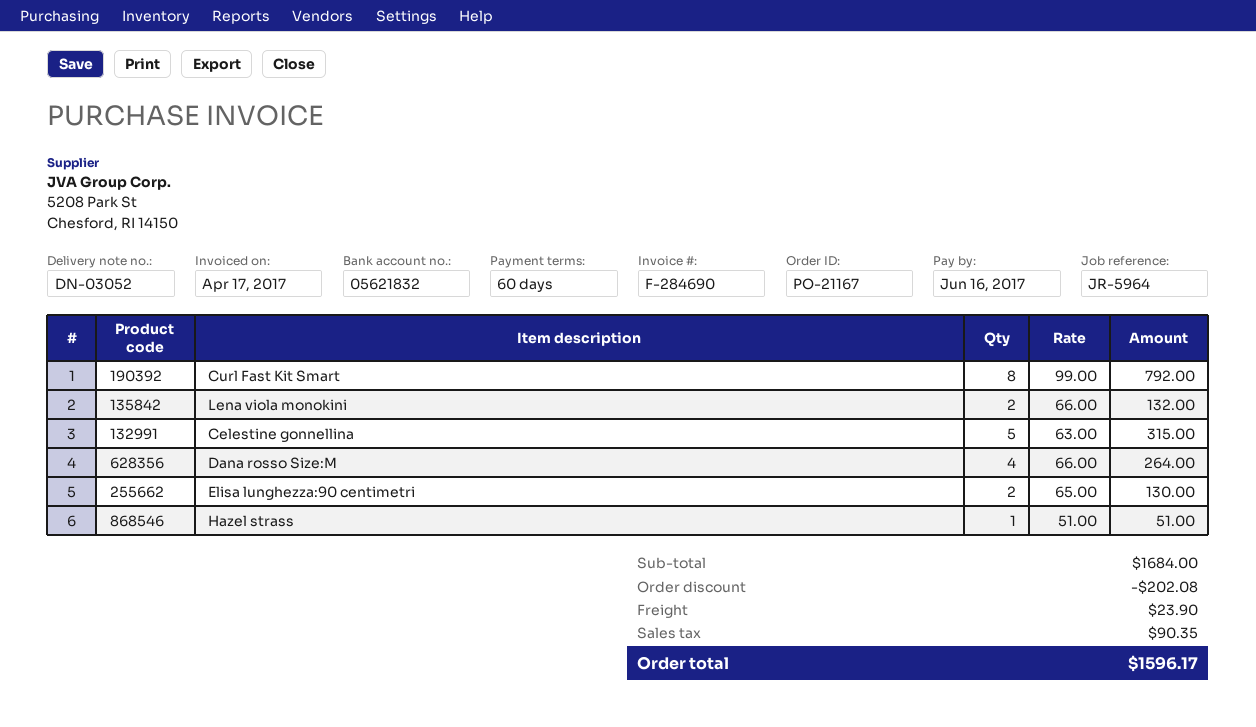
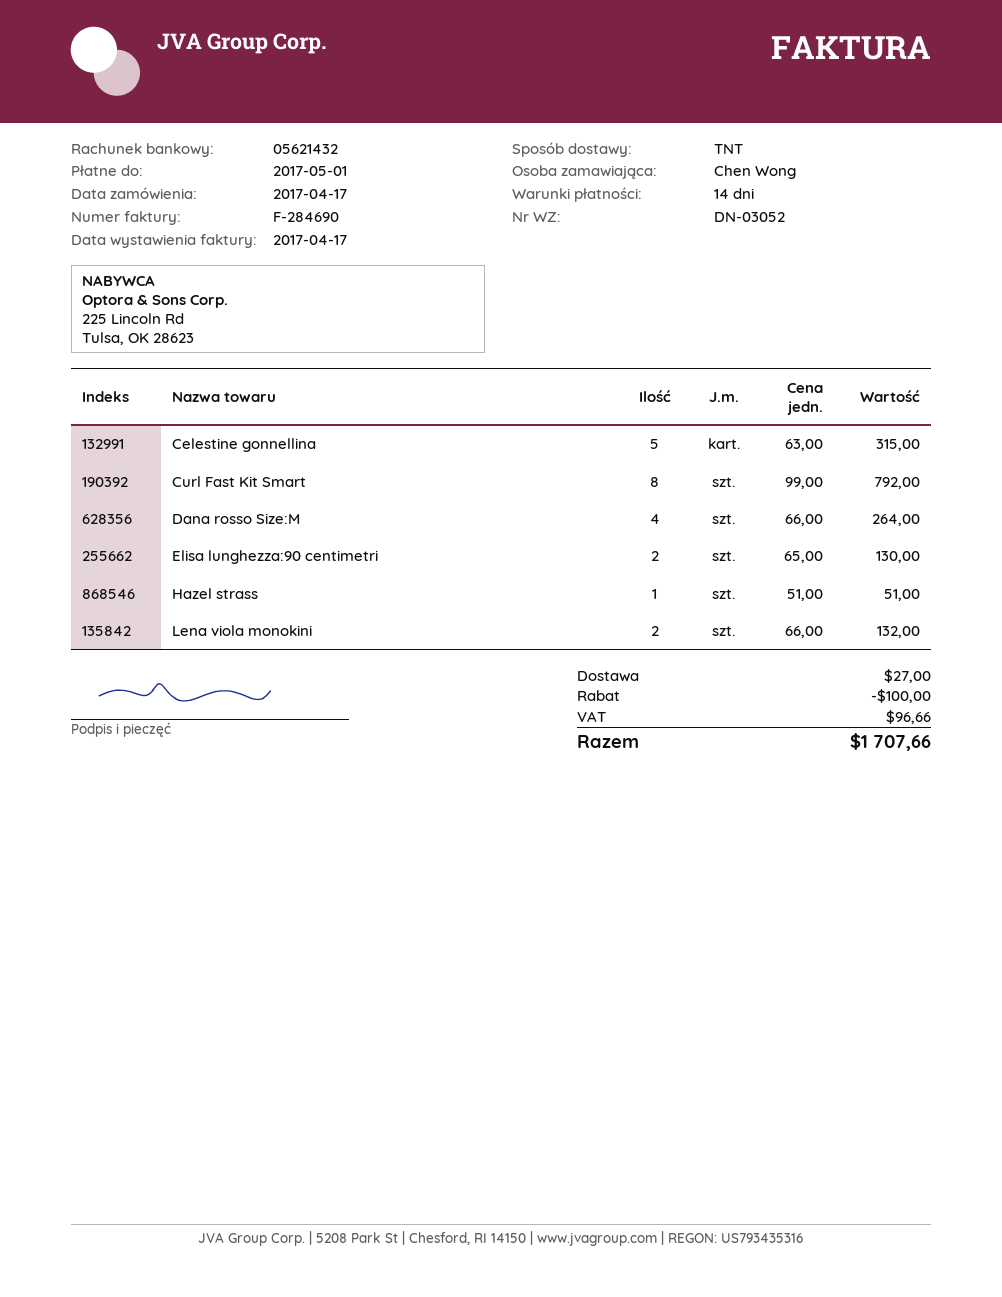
payment terms: 60 days -> 14 days
due date: 2017-06-16 -> 2017-05-01
bank account: 05621832 -> 05621432
discount: 202.08 -> 100.00
shipping: 23.90 -> 27.00
tax: 90.35 -> 96.66
total: 1596.17 -> 1707.66

